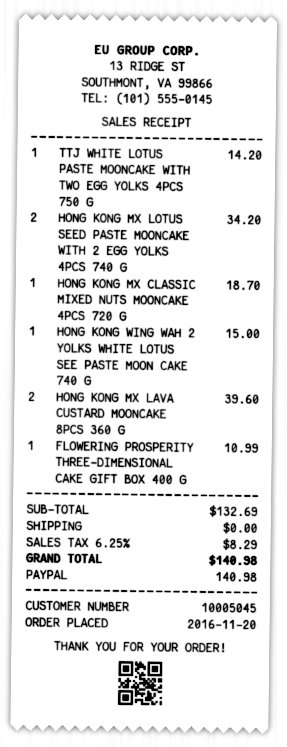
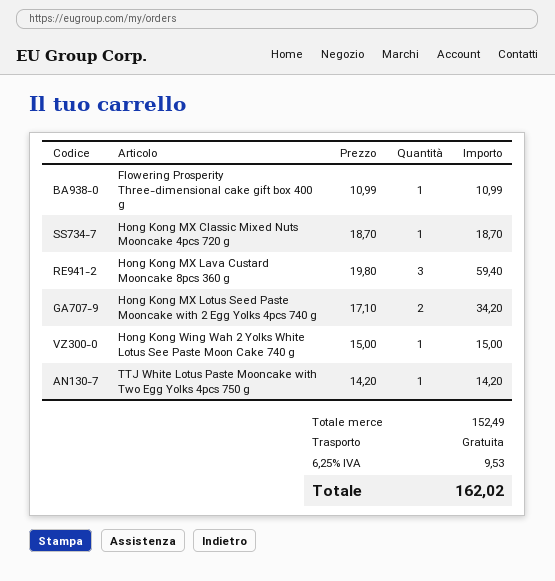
HONG KONG MX LAVA CUSTARD MOONCAKE 8PCS 360 G: 2 for 39.60 -> 3 for 59.40
subtotal: 132.69 -> 152.49
tax: 6.25% = 8.29 -> 6.25% = 9.53
total: 140.98 -> 162.02

